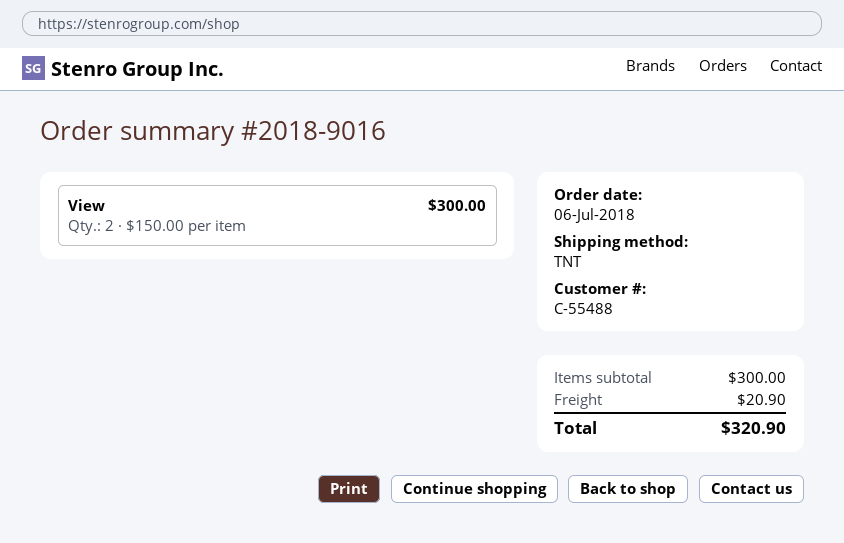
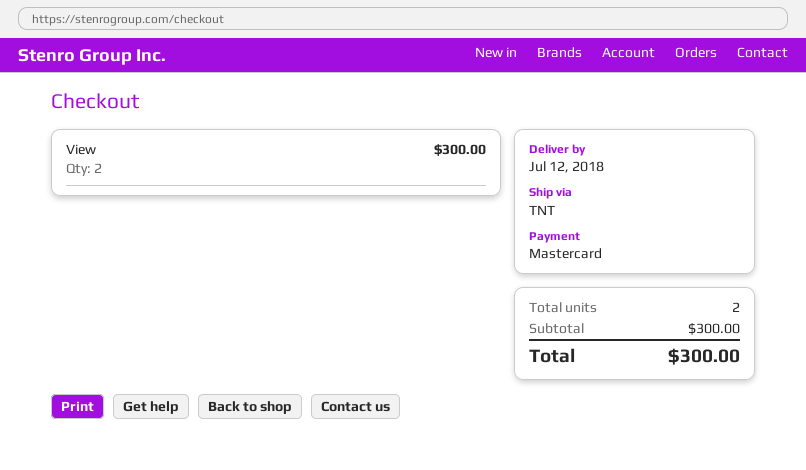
shipping: 20.90 -> none
total: 320.90 -> 300.00

